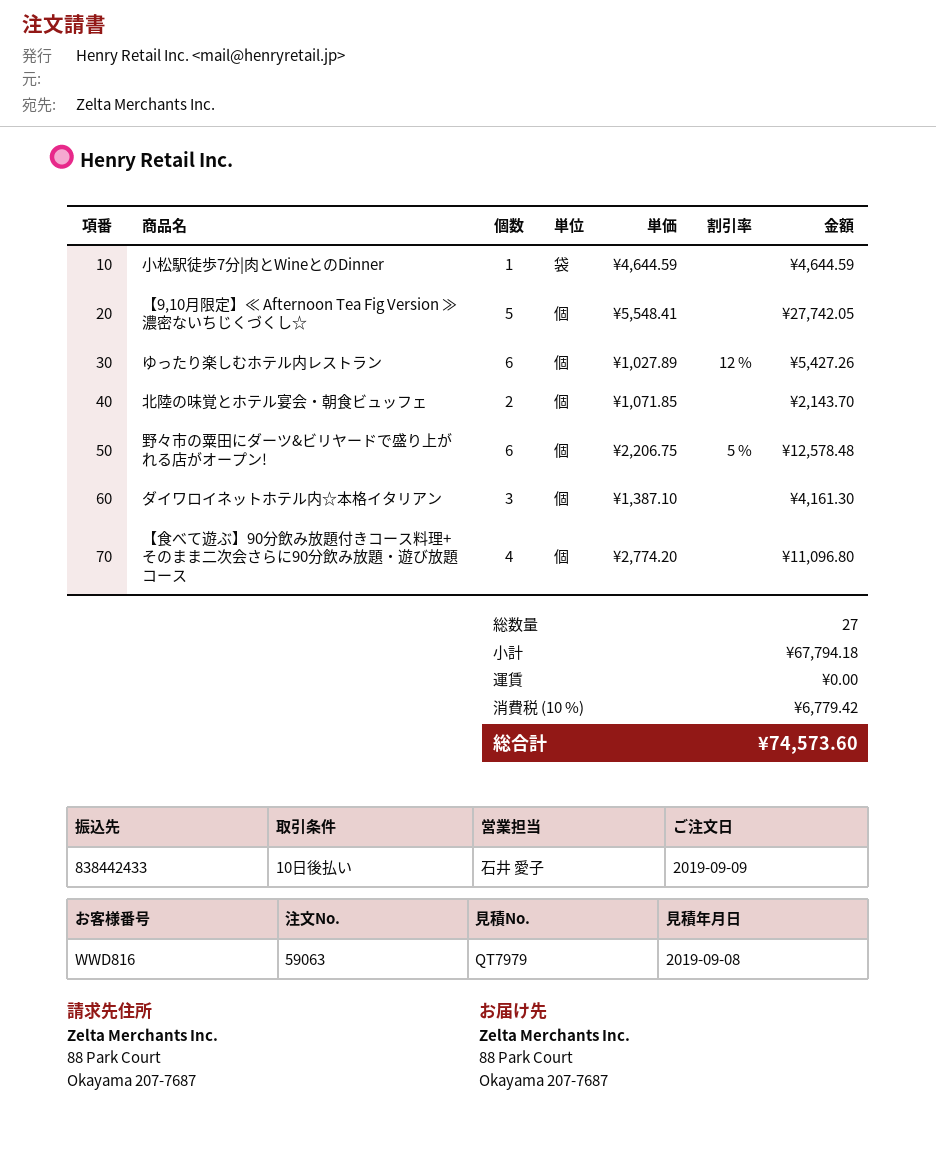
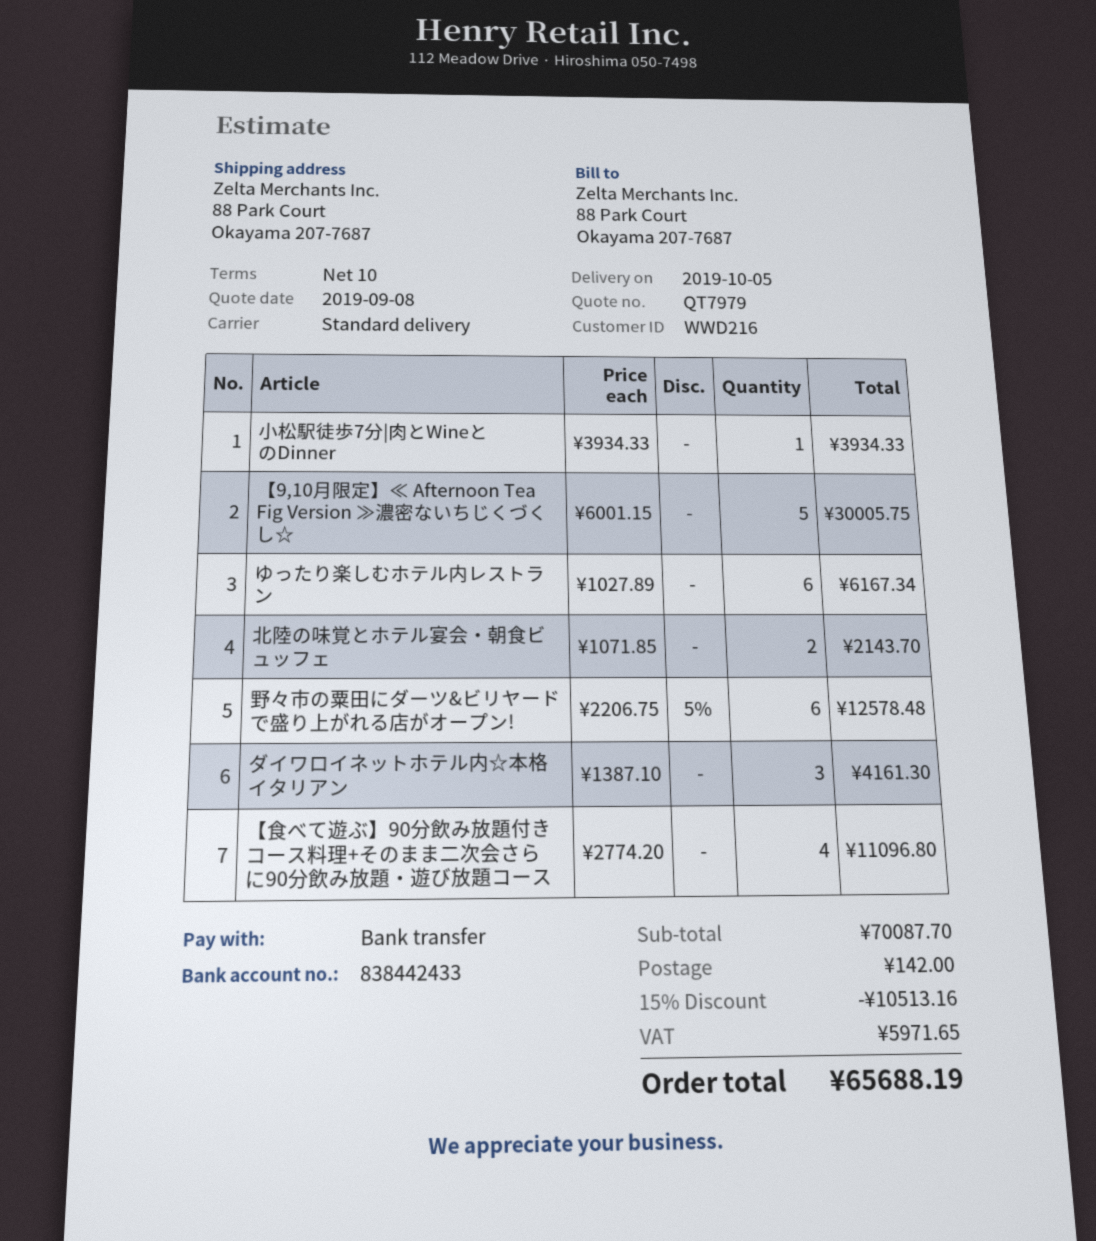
customer number: WWD816 -> WWD216
小松駅徒歩7分|肉とWineとのDinner: 1 x 4644.59 = 4644.59 -> 1 x 3934.33 = 3934.33
【9,10月限定】≪ Afternoon Tea Fig Version ≫濃密ないちじくづくし☆: 5 x 5548.41 = 27742.05 -> 5 x 6001.15 = 30005.75
ゆったり楽しむホテル内レストラン: 6 x 1027.89 - 12% = 5427.26 -> 6 x 1027.89 = 6167.34
subtotal: 67794.18 -> 70087.70
discount: none -> 15% = 10513.16
shipping: 0.00 -> 142.00
tax: 6779.42 -> 5971.65
total: 74573.60 -> 65688.19

